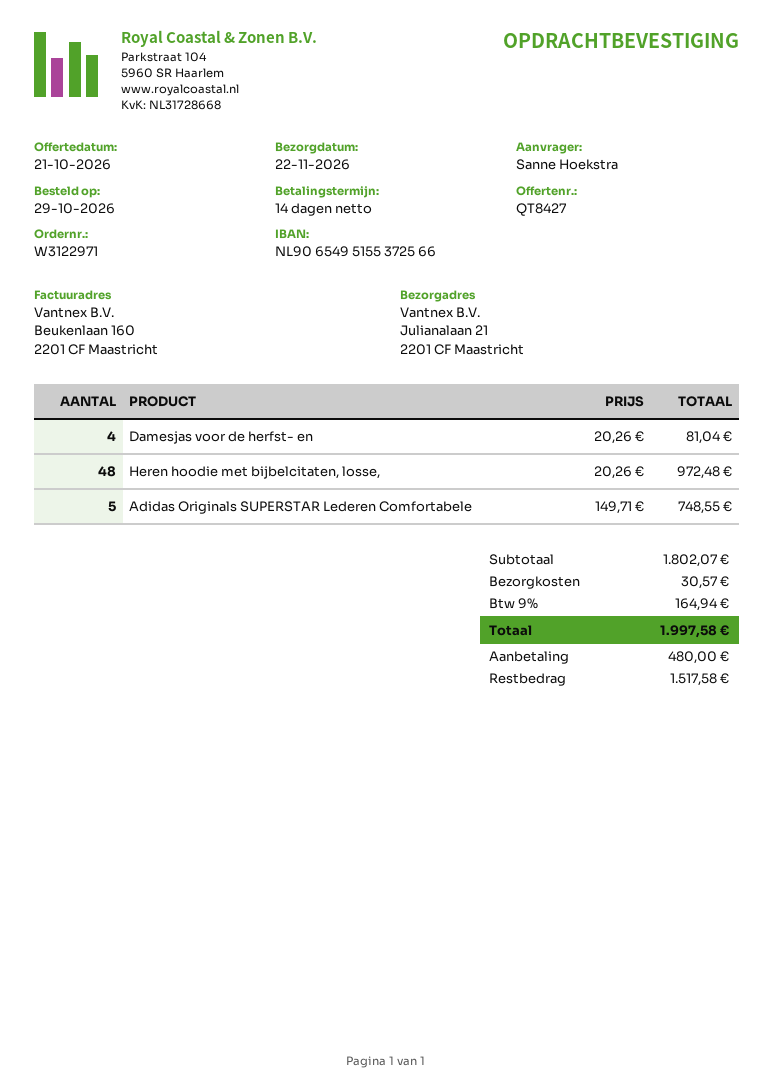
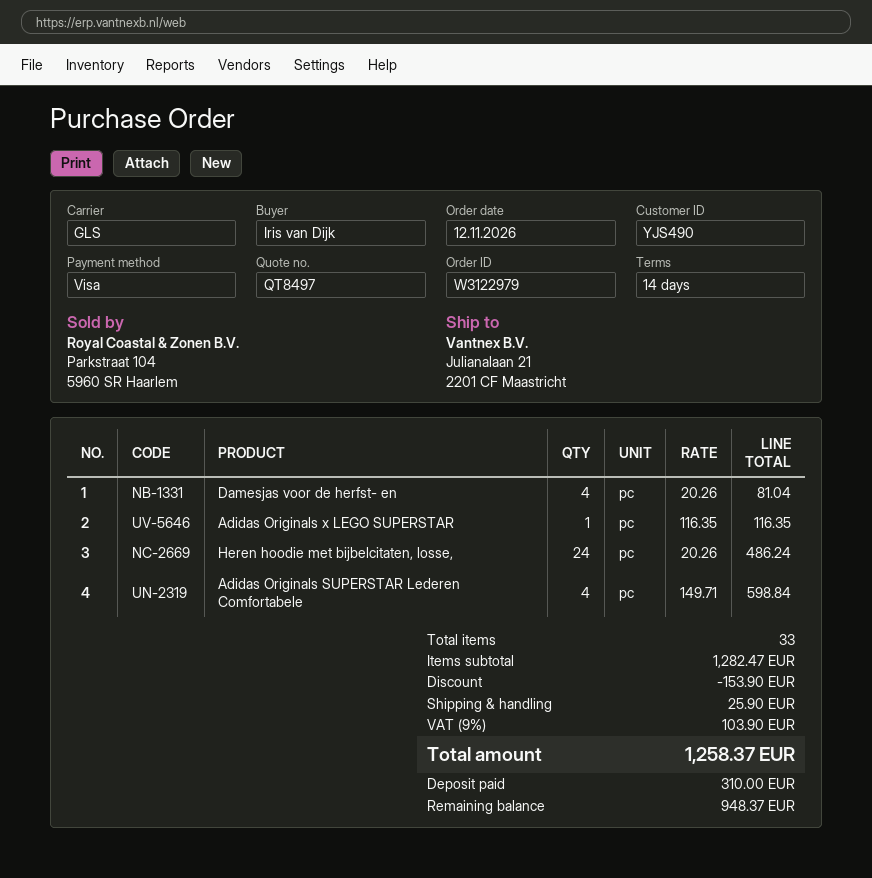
quote number: QT8427 -> QT8497
order number: W3122971 -> W3122979
order date: 2026-10-29 -> 2026-11-12
ordered by: Sanne Hoekstra -> Iris van Dijk
Heren hoodie met bijbelcitaten, losse,: 48 x 20.26 = 972.48 -> 24 x 20.26 = 486.24
Adidas Originals SUPERSTAR Lederen Comfortabele: 5 x 149.71 = 748.55 -> 4 x 149.71 = 598.84
Adidas Originals x LEGO SUPERSTAR: none -> 1 x 116.35 = 116.35
subtotal: 1802.07 -> 1282.47
discount: none -> 153.90
shipping: 30.57 -> 25.90
tax: 9% = 164.94 -> 9% = 103.90
total: 1997.58 -> 1258.37
deposit: 480.00 -> 310.00
balance: 1517.58 -> 948.37

